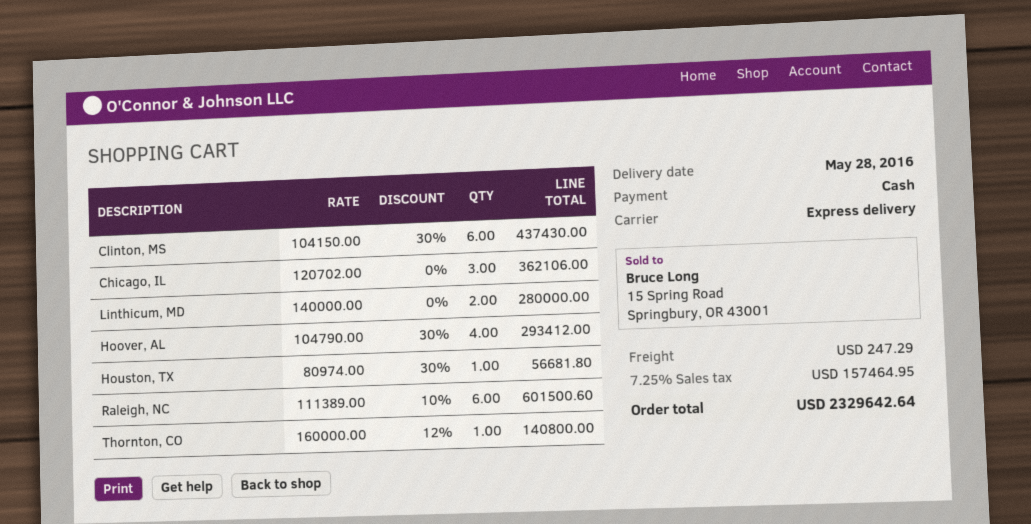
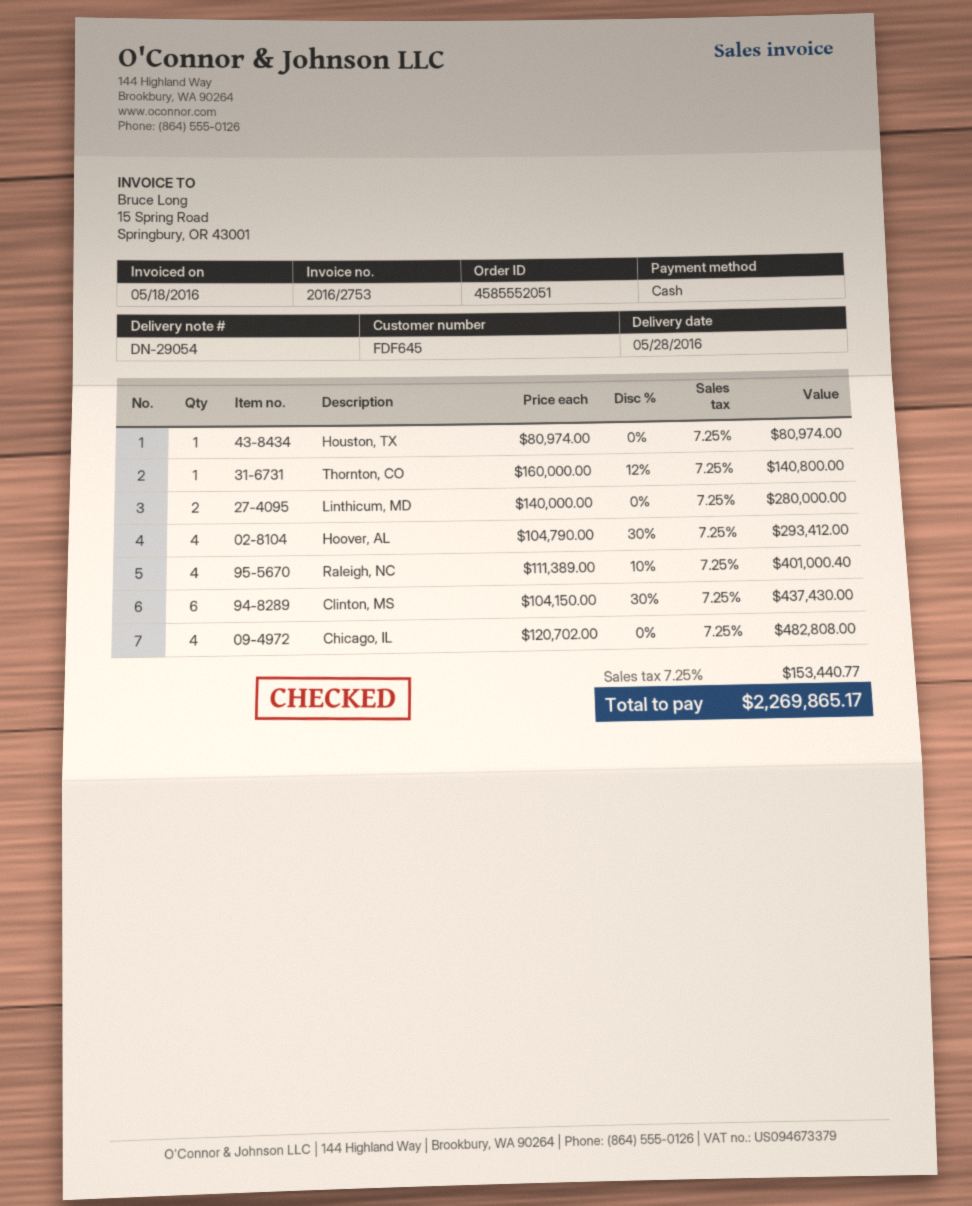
Chicago, IL: 3 x 120702.00 = 362106.00 -> 4 x 120702.00 = 482808.00
Houston, TX: 1 x 80974.00 - 30% = 56681.80 -> 1 x 80974.00 = 80974.00
Raleigh, NC: 6 x 111389.00 - 10% = 601500.60 -> 4 x 111389.00 - 10% = 401000.40
shipping: 247.29 -> none
tax: 7.25% = 157464.95 -> 7.25% = 153440.77
total: 2329642.64 -> 2269865.17

